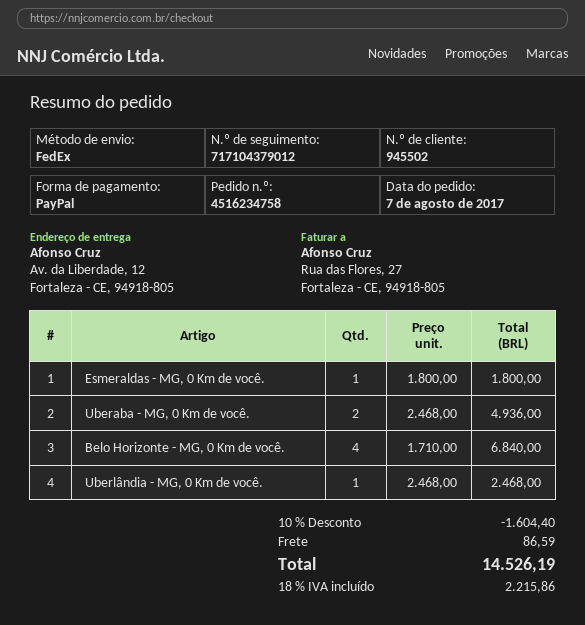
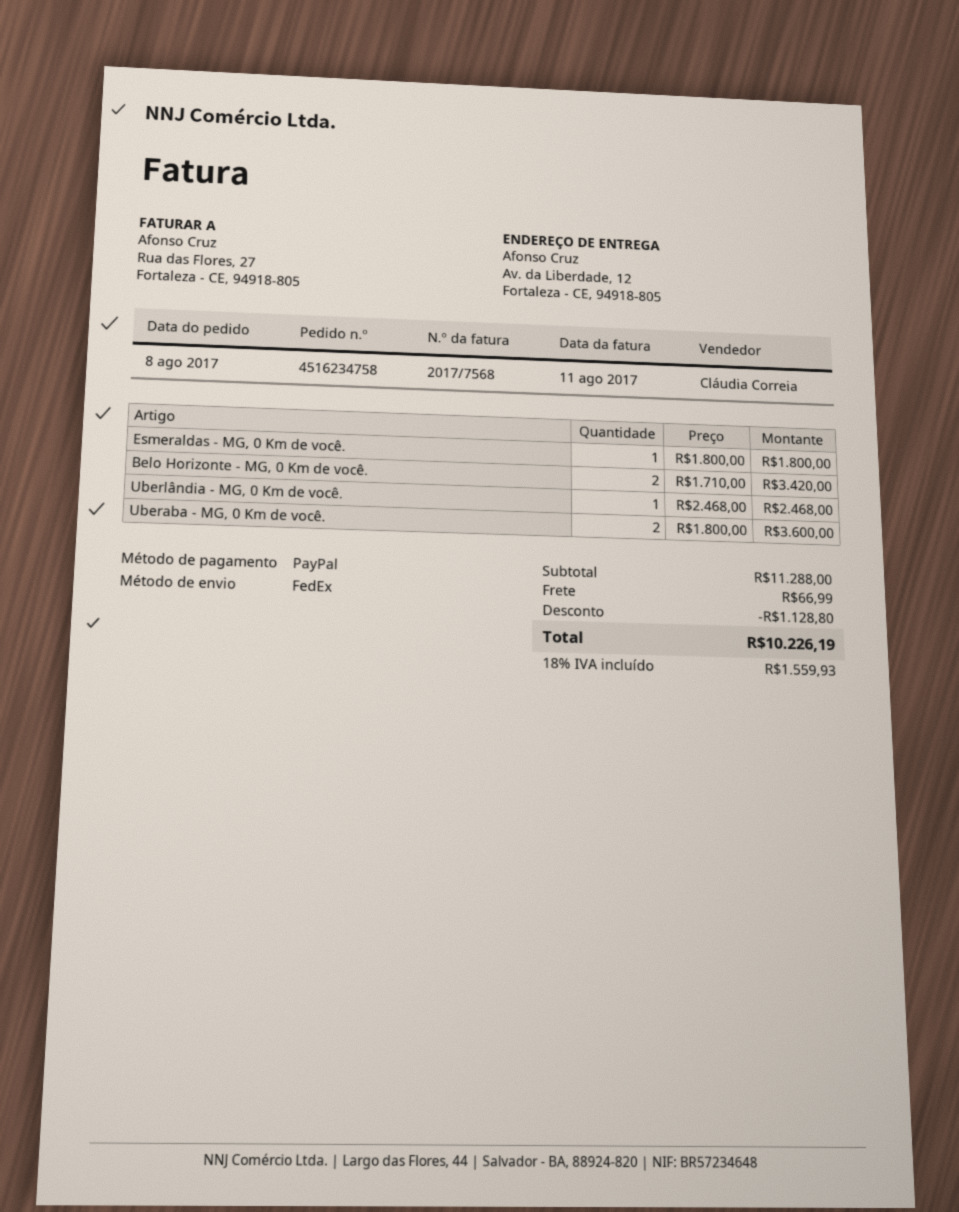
order date: 2017-08-07 -> 2017-08-08
Uberaba - MG, 0 Km de você.: 2 x 2468.00 = 4936.00 -> 2 x 1800.00 = 3600.00
Belo Horizonte - MG, 0 Km de você.: 4 x 1710.00 = 6840.00 -> 2 x 1710.00 = 3420.00
discount: 1604.40 -> 1128.80
shipping: 86.59 -> 66.99
tax: 18% = 2215.86 -> 18% = 1559.93
total: 14526.19 -> 10226.19

